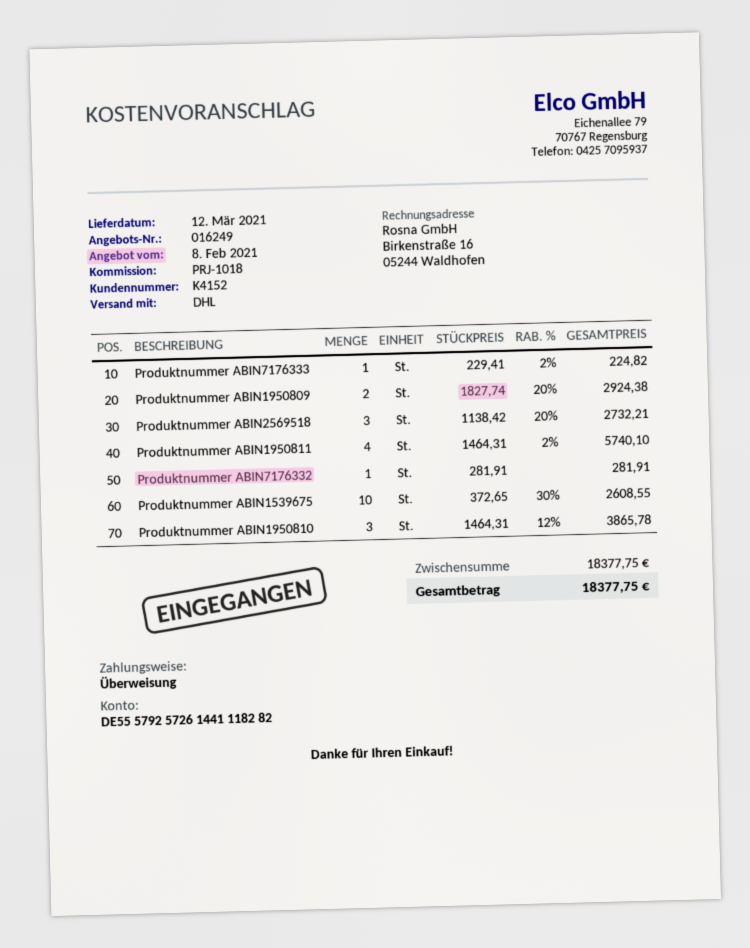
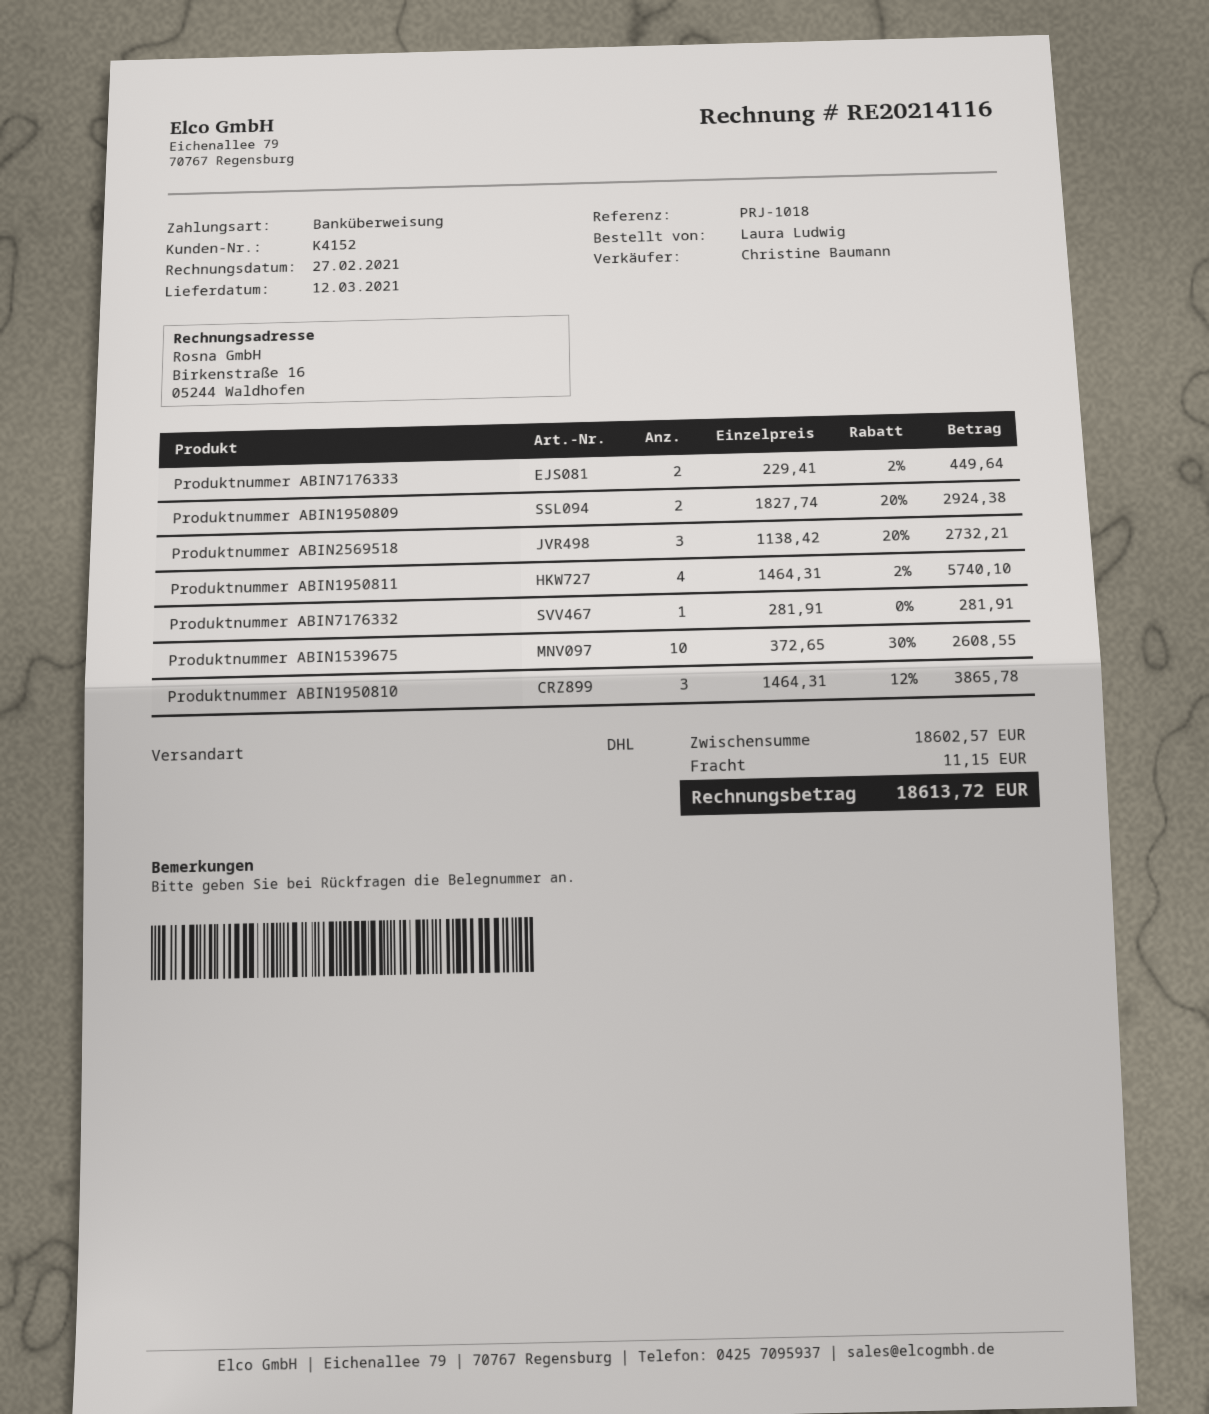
Produktnummer ABIN7176333: 1 x 229.41 - 2% = 224.82 -> 2 x 229.41 - 2% = 449.64
subtotal: 18377.75 -> 18602.57
shipping: none -> 11.15
total: 18377.75 -> 18613.72

